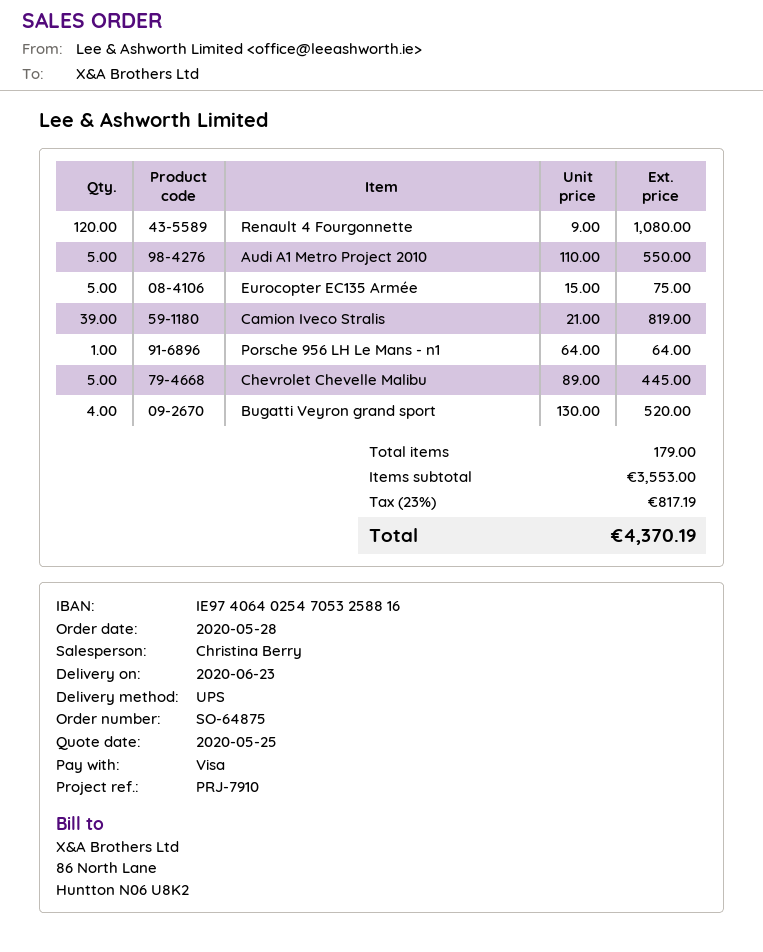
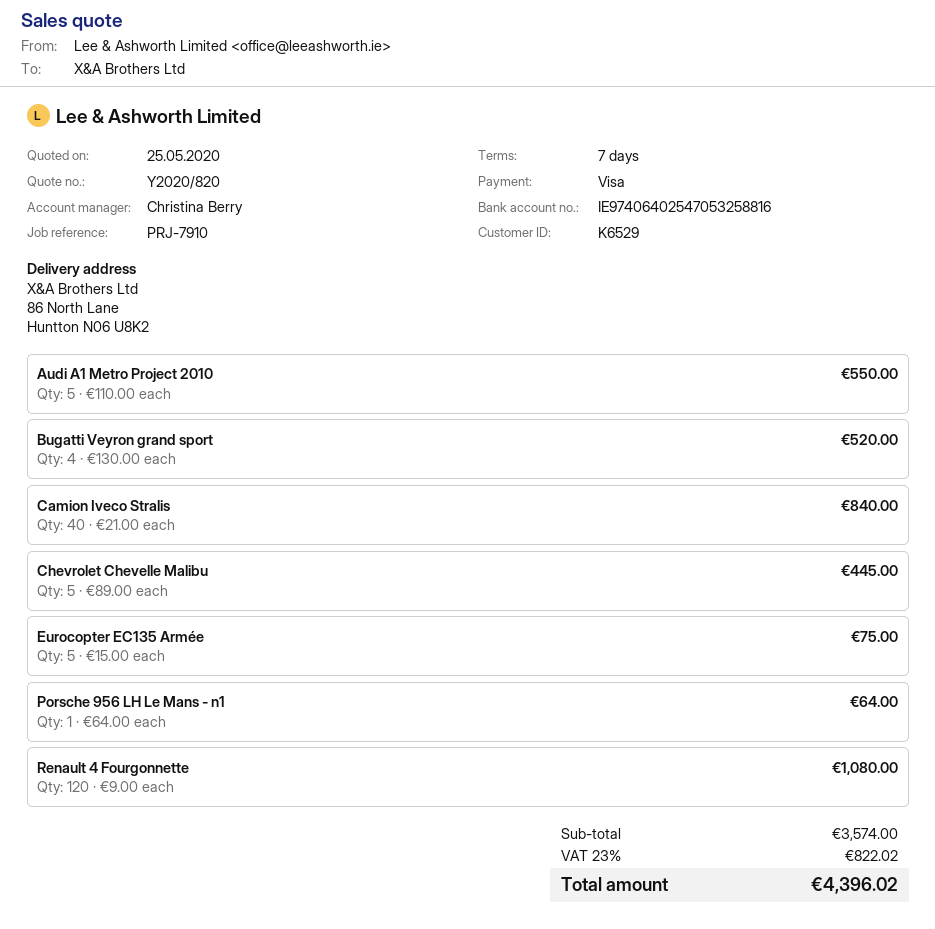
Camion Iveco Stralis: 39 x 21.00 = 819.00 -> 40 x 21.00 = 840.00
subtotal: 3553.00 -> 3574.00
tax: 23% = 817.19 -> 23% = 822.02
total: 4370.19 -> 4396.02

